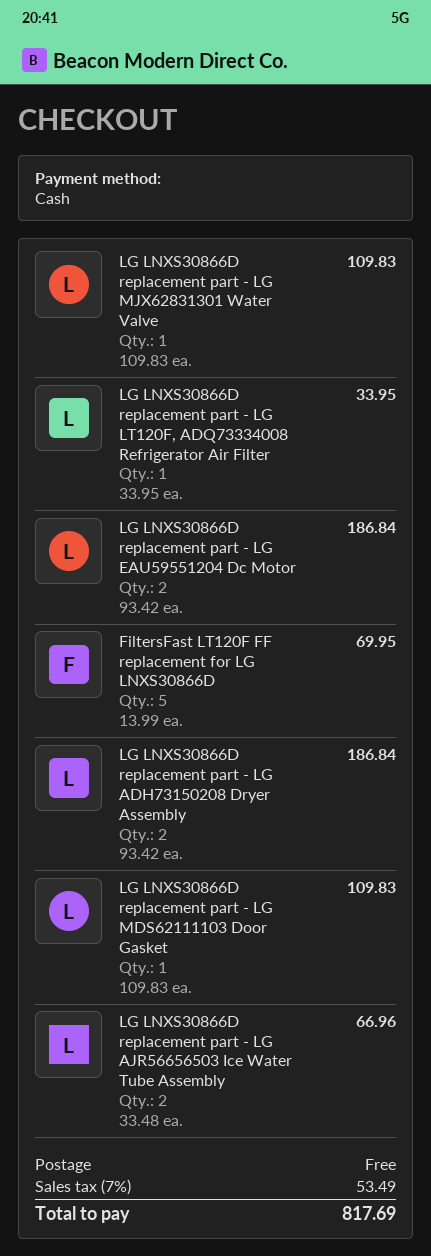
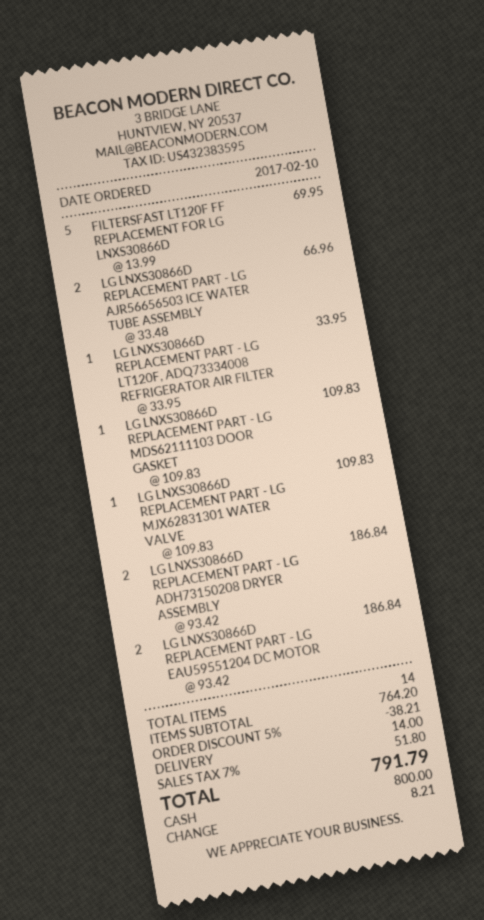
discount: none -> 5% = 38.21
shipping: 0.00 -> 14.00
tax: 7% = 53.49 -> 7% = 51.80
total: 817.69 -> 791.79

